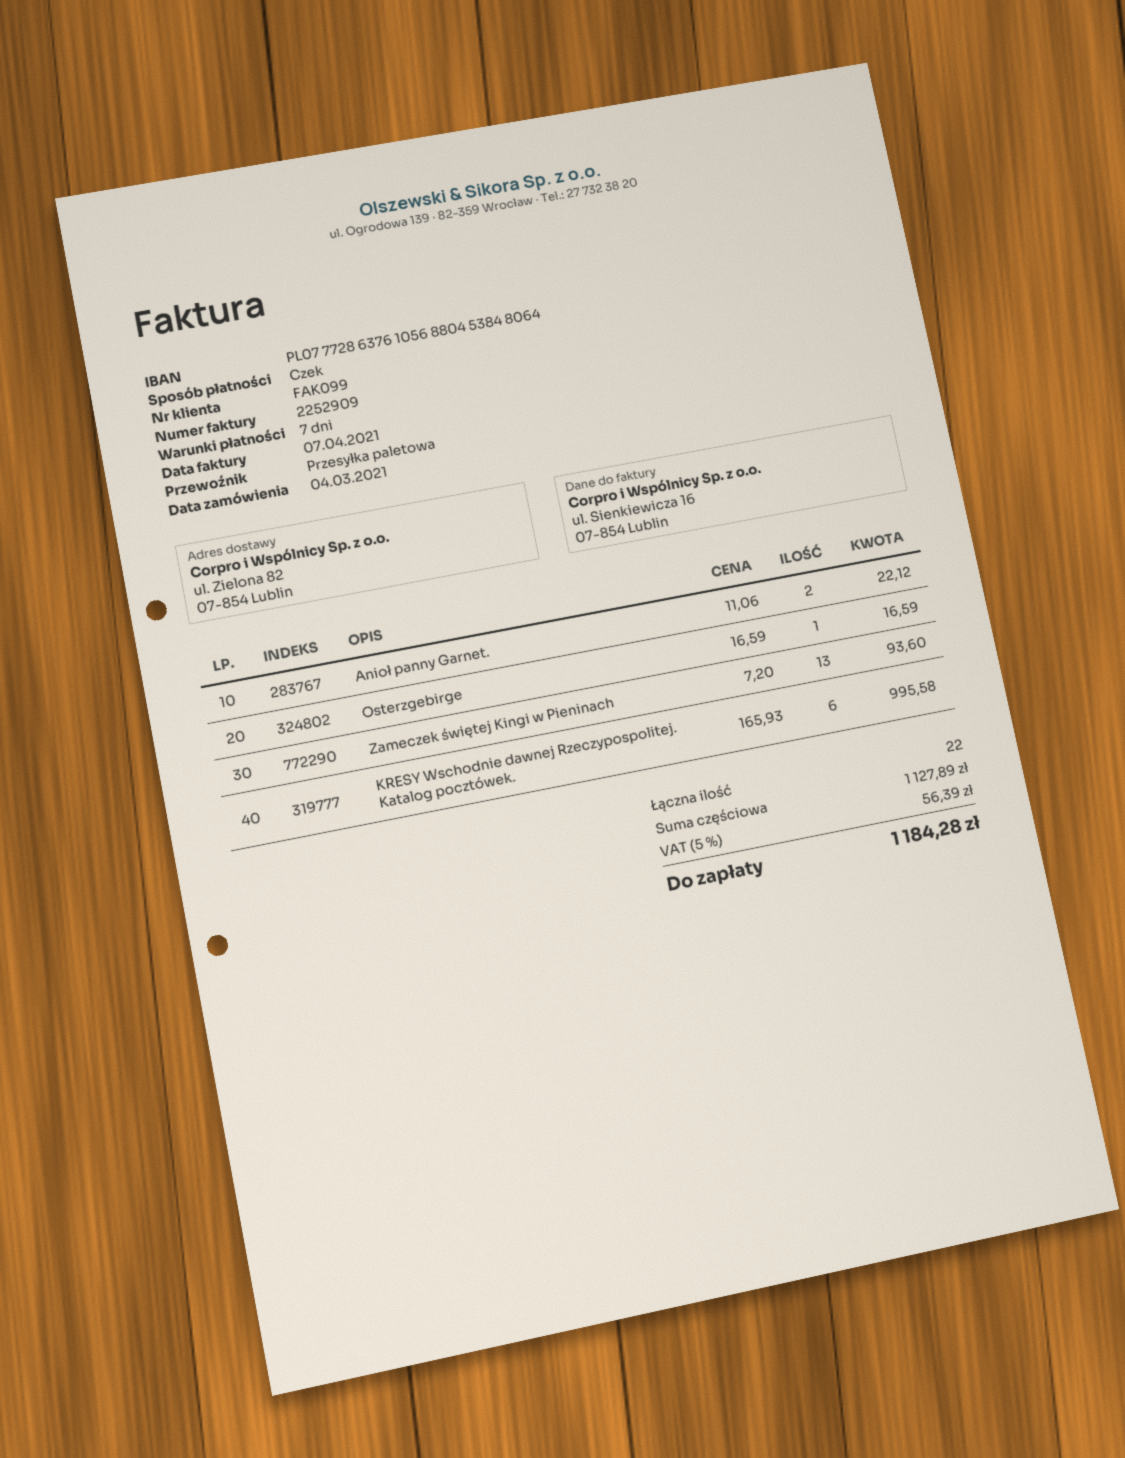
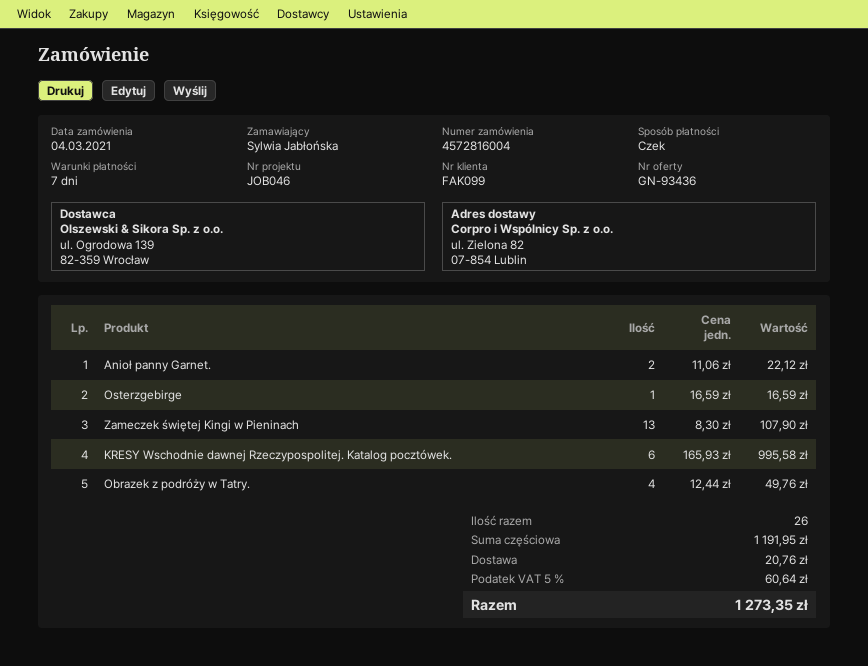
Zameczek świętej Kingi w Pieninach: 13 x 7.20 = 93.60 -> 13 x 8.30 = 107.90
Obrazek z podróży w Tatry.: none -> 4 x 12.44 = 49.76
total quantity: 22 -> 26
subtotal: 1127.89 -> 1191.95
shipping: none -> 20.76
tax: 5% = 56.39 -> 5% = 60.64
total: 1184.28 -> 1273.35

